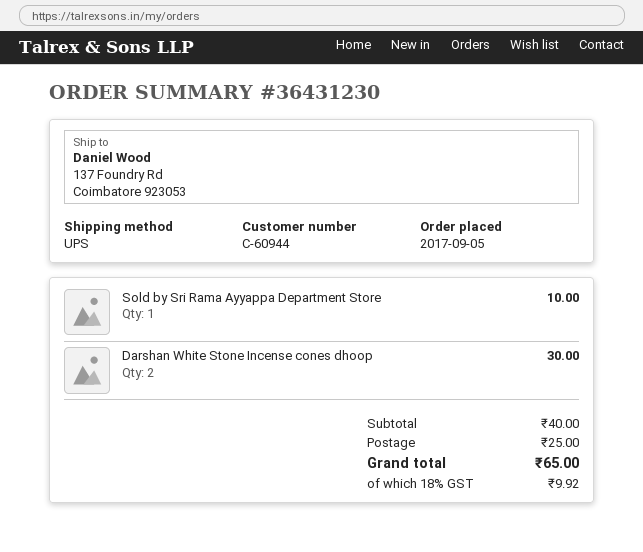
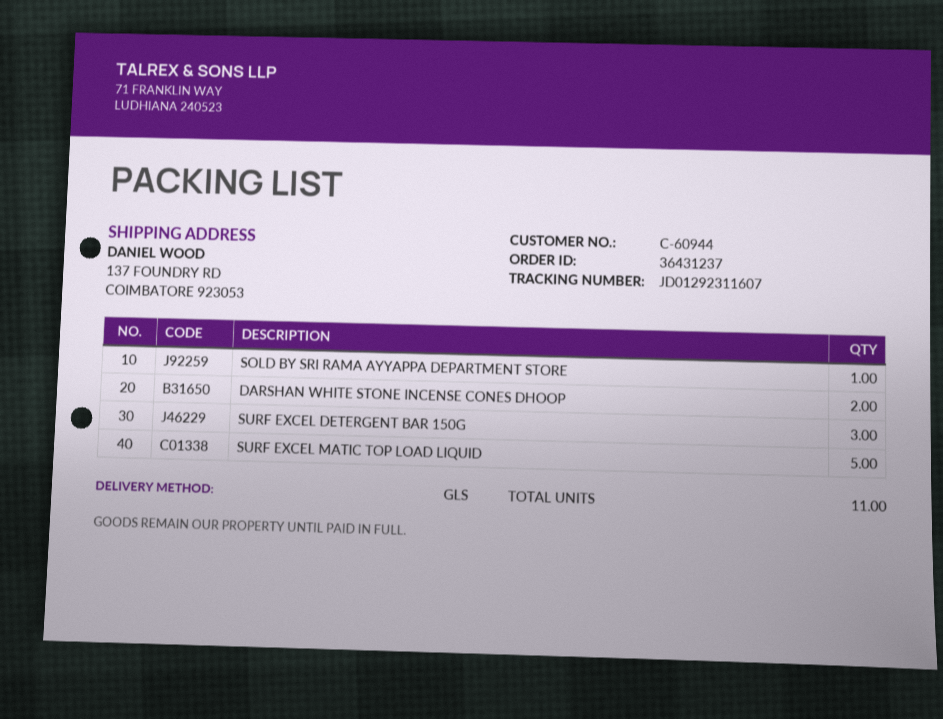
order number: 36431230 -> 36431237
shipping method: UPS -> GLS
SURF EXCEL DETERGENT BAR 150G: none -> 3
SURF EXCEL MATIC TOP LOAD LIQUID: none -> 5

